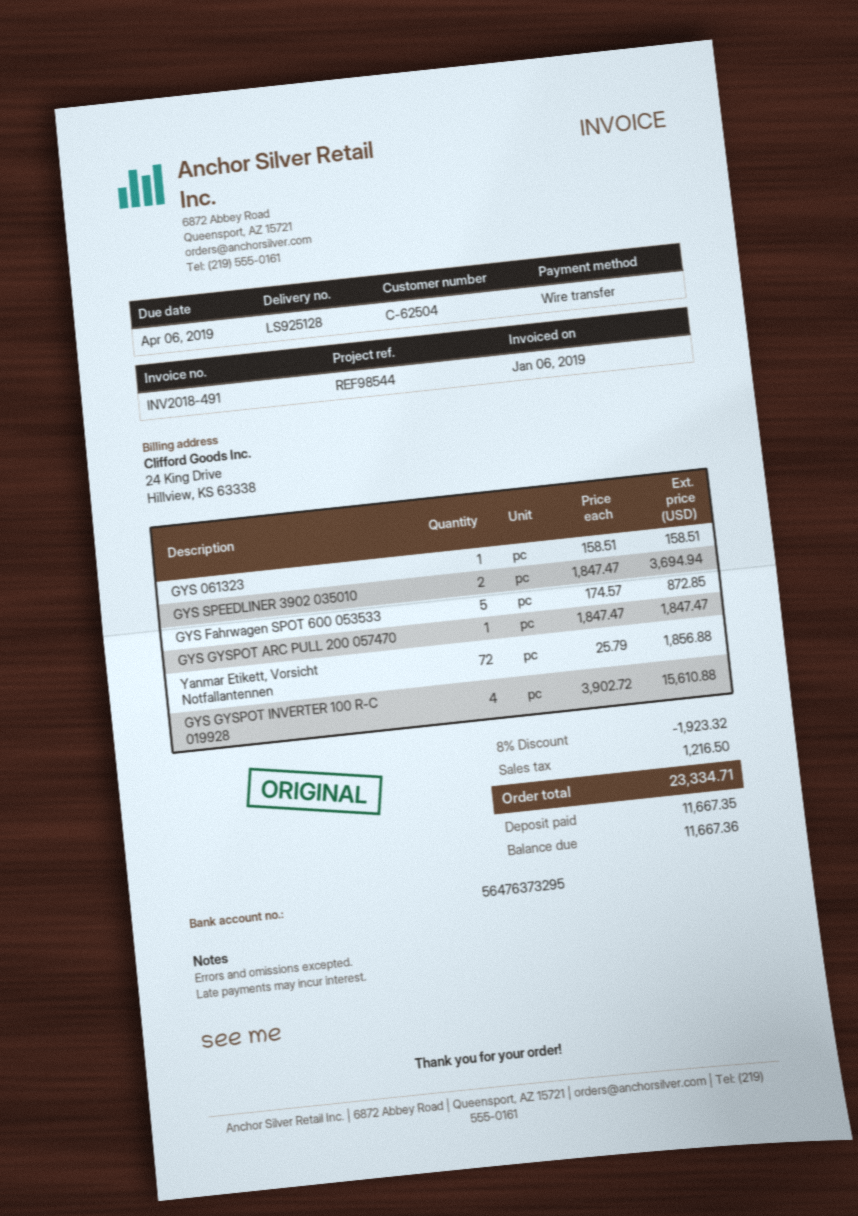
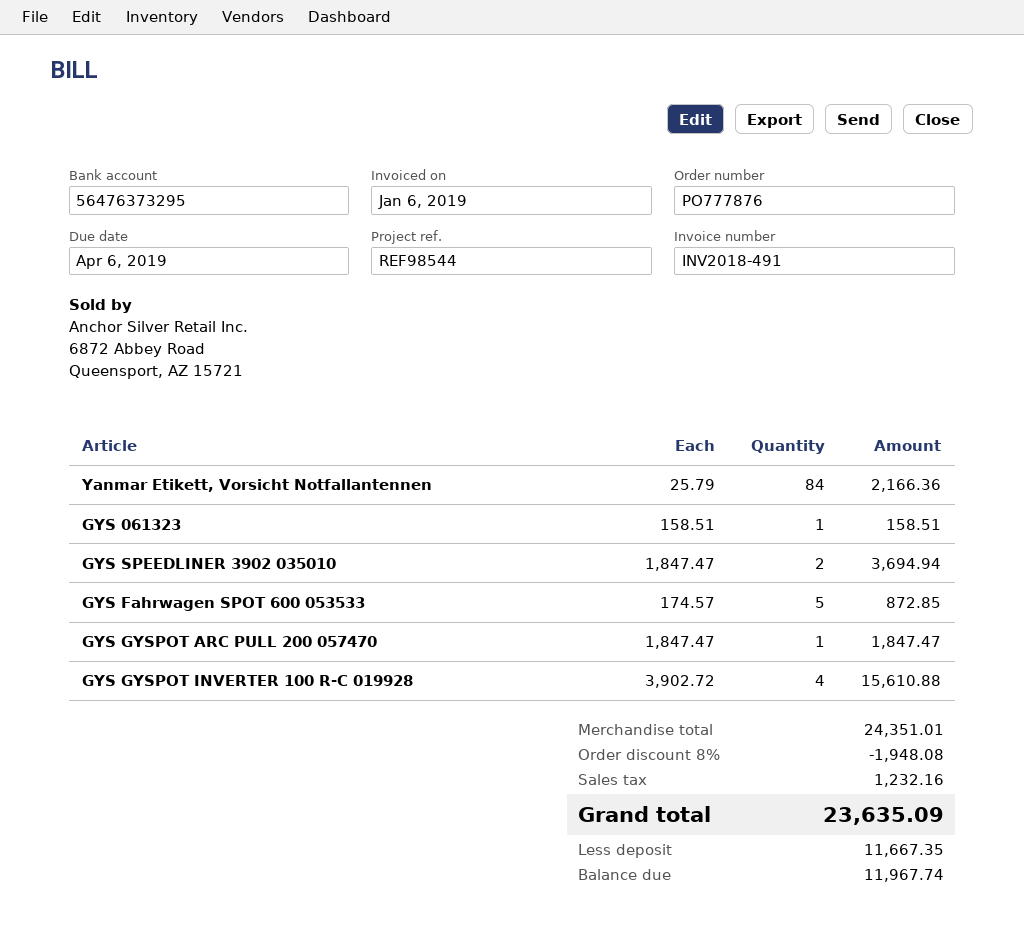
Yanmar Etikett, Vorsicht Notfallantennen: 72 x 25.79 = 1856.88 -> 84 x 25.79 = 2166.36
discount: 8% = 1923.32 -> 8% = 1948.08
tax: 1216.50 -> 1232.16
total: 23334.71 -> 23635.09
balance: 11667.36 -> 11967.74

